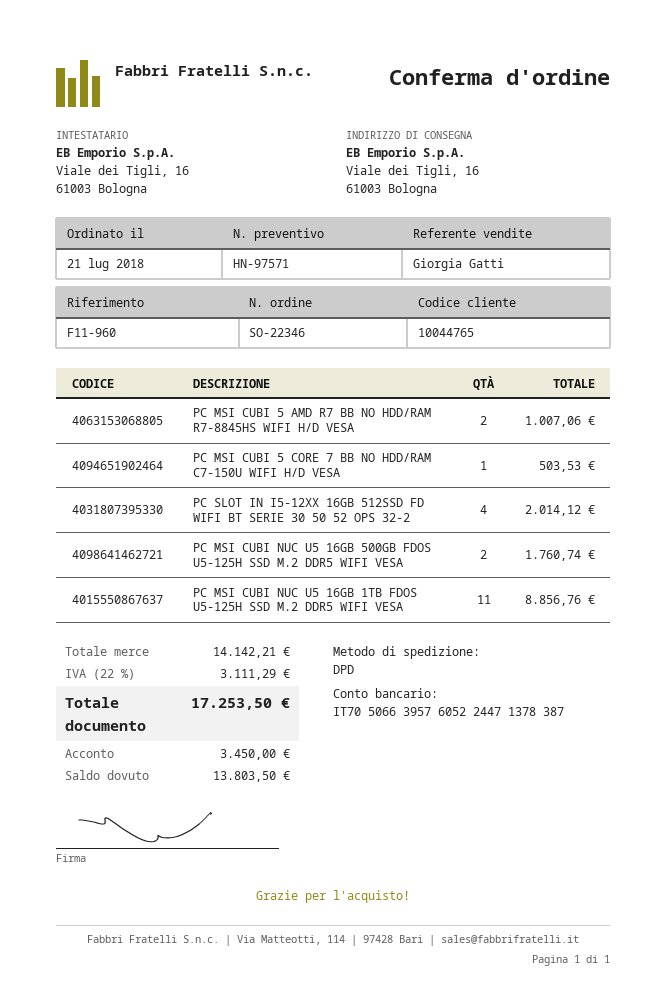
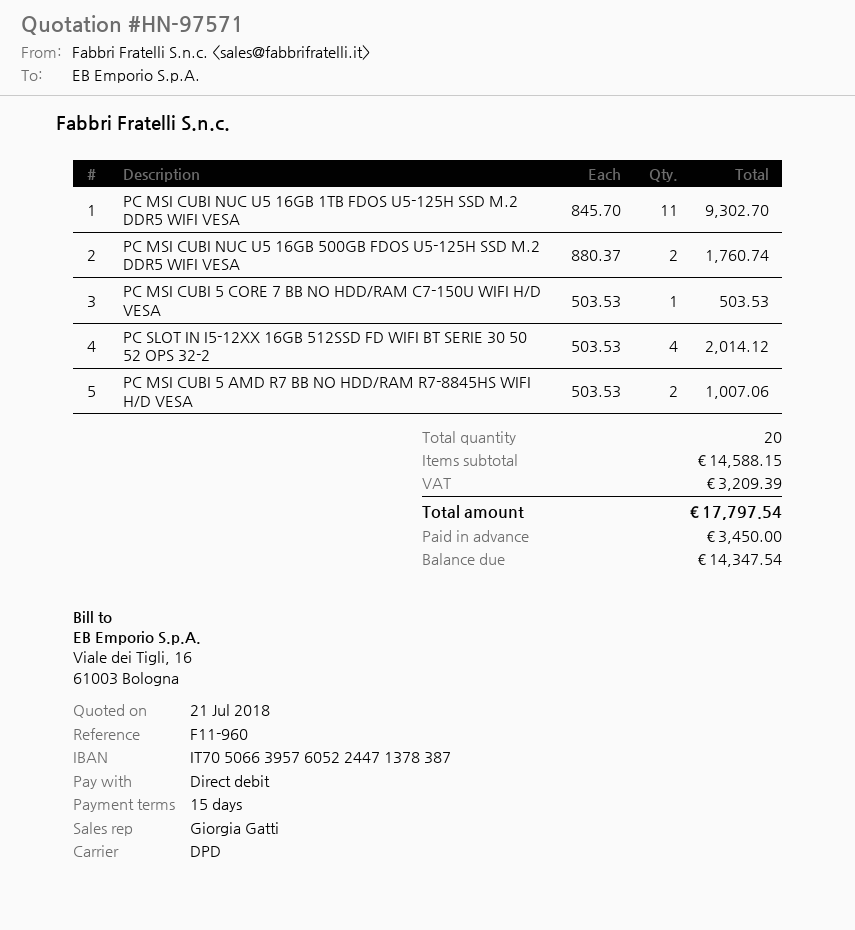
PC MSI CUBI NUC U5 16GB 1TB FDOS U5-125H SSD M.2 DDR5 WIFI VESA: 11 for 8856.76 -> 11 for 9302.70
subtotal: 14142.21 -> 14588.15
tax: 3111.29 -> 3209.39
total: 17253.50 -> 17797.54
balance: 13803.50 -> 14347.54

